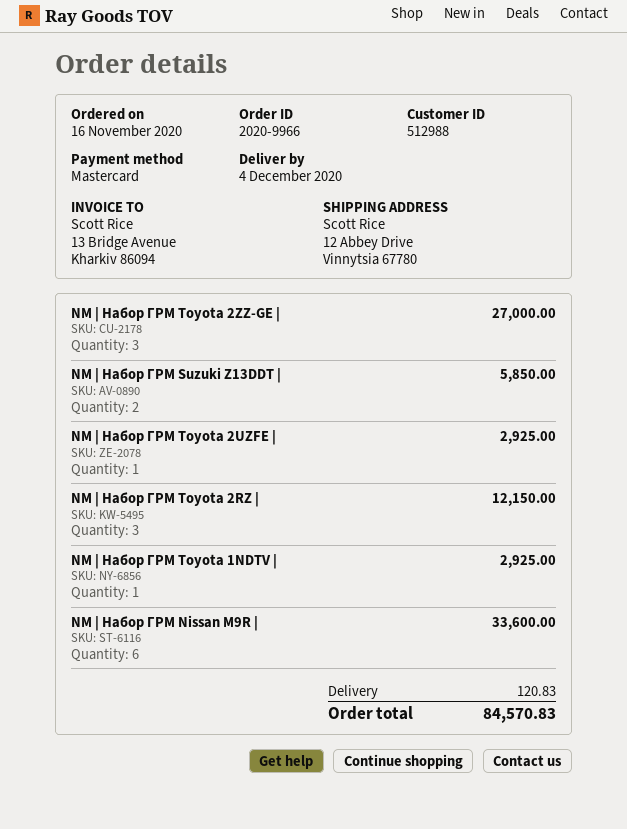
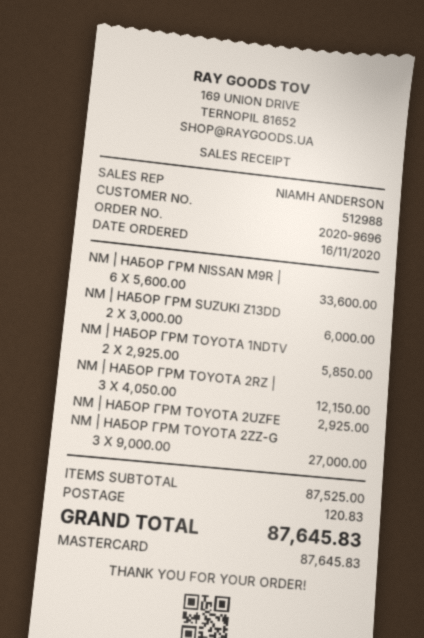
order number: 2020-9966 -> 2020-9696
NM | Набор ГРМ Suzuki Z13DDT |: 2 for 5850.00 -> 2 for 6000.00
NM | Набор ГРМ Toyota 1NDTV |: 1 for 2925.00 -> 2 for 5850.00
total: 84570.83 -> 87645.83

